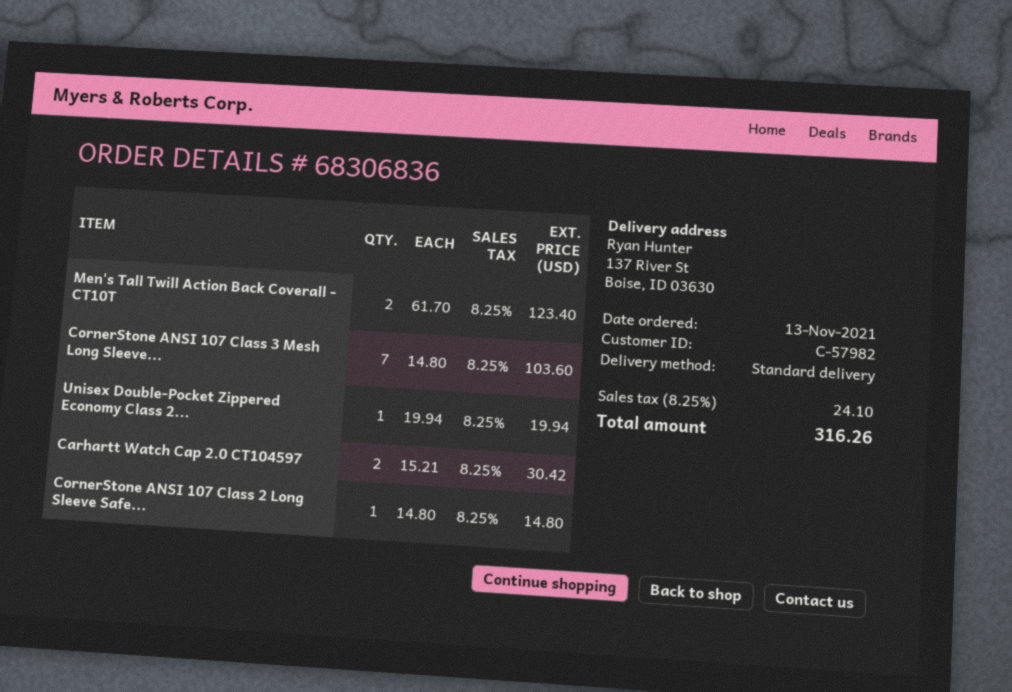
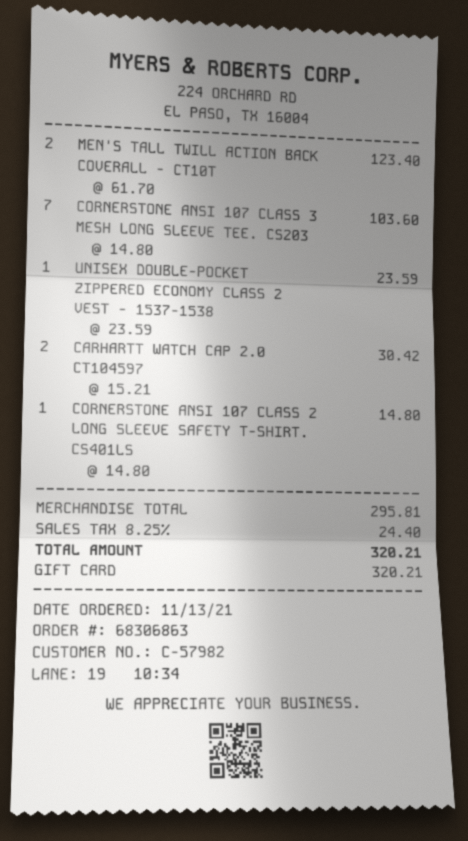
order number: 68306836 -> 68306863
Unisex Double-Pocket Zippered Economy Class 2...: 1 x 19.94 = 19.94 -> 1 x 23.59 = 23.59
tax: 8.25% = 24.10 -> 8.25% = 24.40
total: 316.26 -> 320.21

